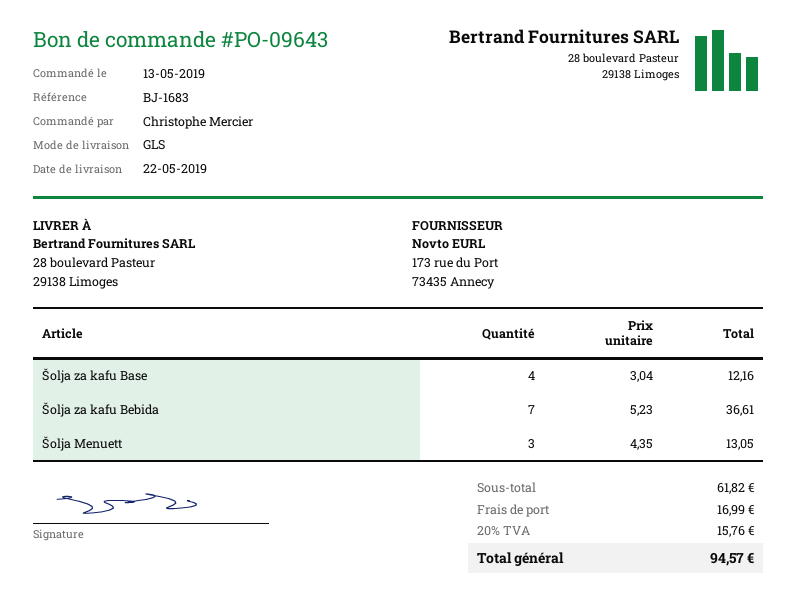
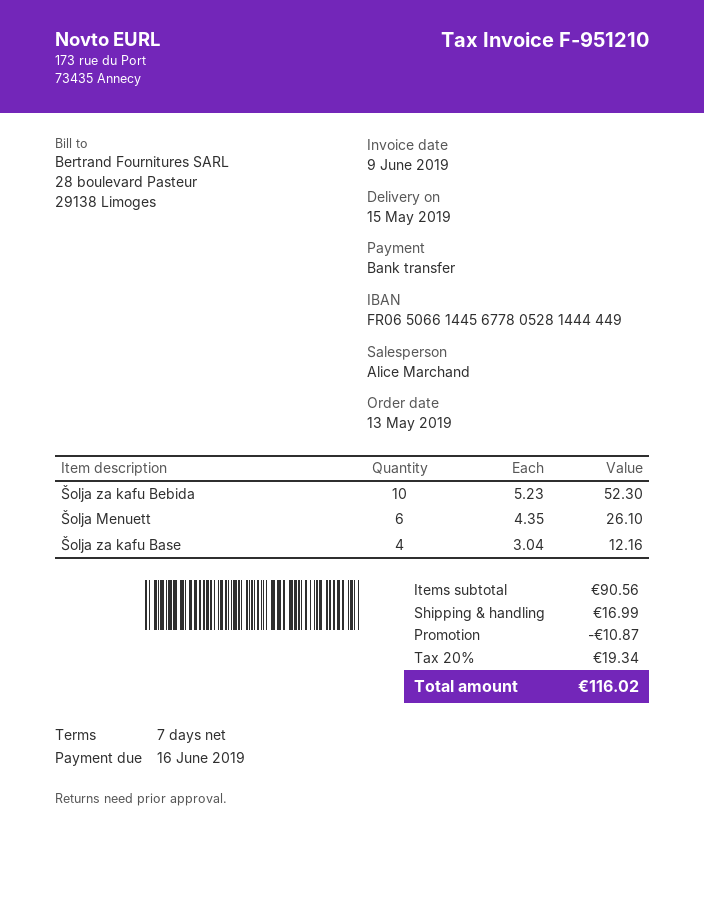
delivery date: 2019-05-22 -> 2019-05-15
Šolja za kafu Bebida: 7 x 5.23 = 36.61 -> 10 x 5.23 = 52.30
Šolja Menuett: 3 x 4.35 = 13.05 -> 6 x 4.35 = 26.10
subtotal: 61.82 -> 90.56
discount: none -> 10.87
tax: 20% = 15.76 -> 20% = 19.34
total: 94.57 -> 116.02

